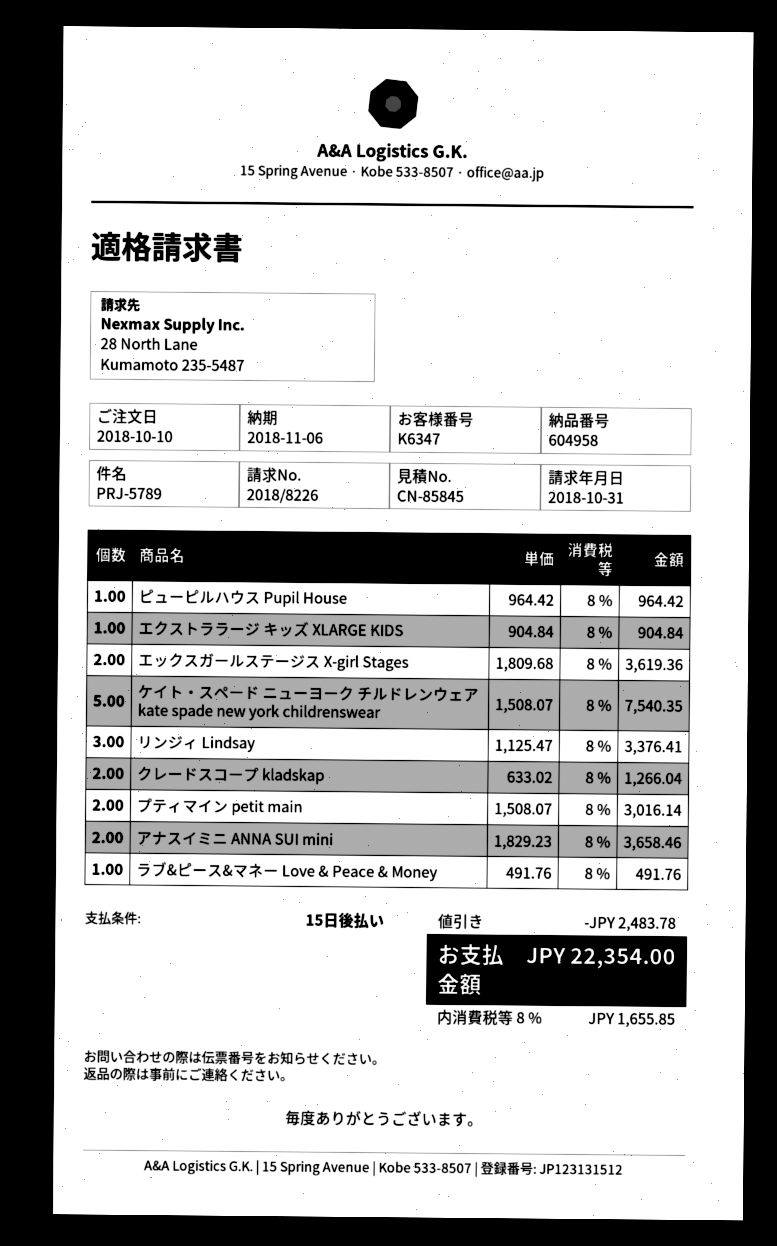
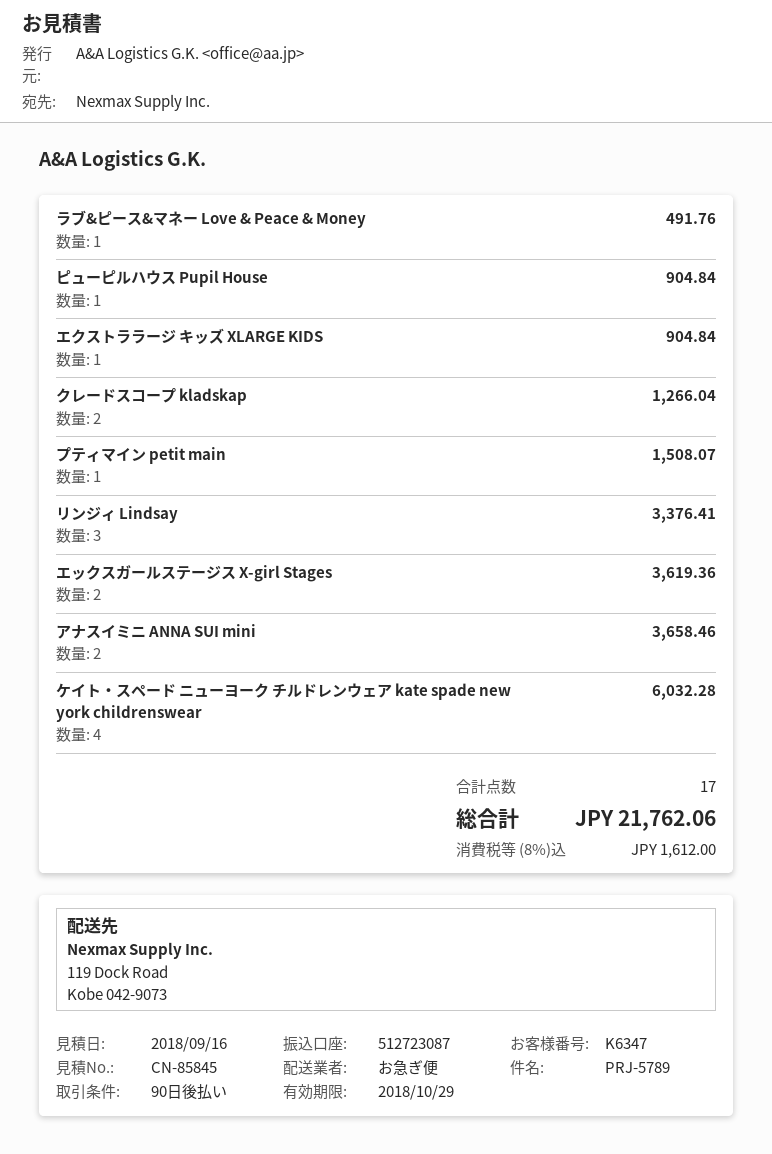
payment terms: 15 days -> 90 days
ピューピルハウス Pupil House: 1 for 964.42 -> 1 for 904.84
ケイト・スペード ニューヨーク チルドレンウェア kate spade new york childrenswear: 5 for 7540.35 -> 4 for 6032.28
プティマイン petit main: 2 for 3016.14 -> 1 for 1508.07
discount: 2483.78 -> none
tax: 8% = 1655.85 -> 8% = 1612.00
total: 22354.00 -> 21762.06

